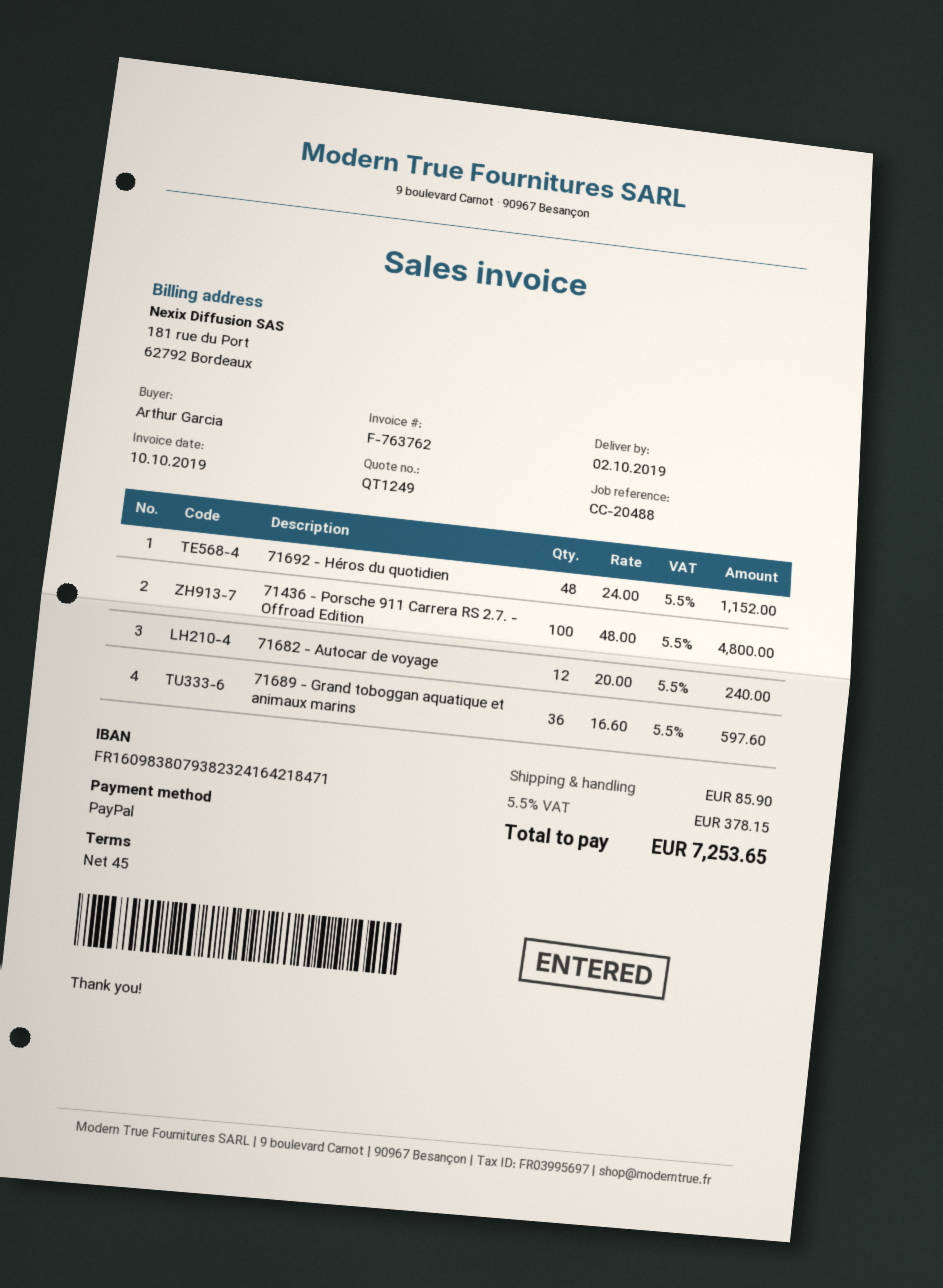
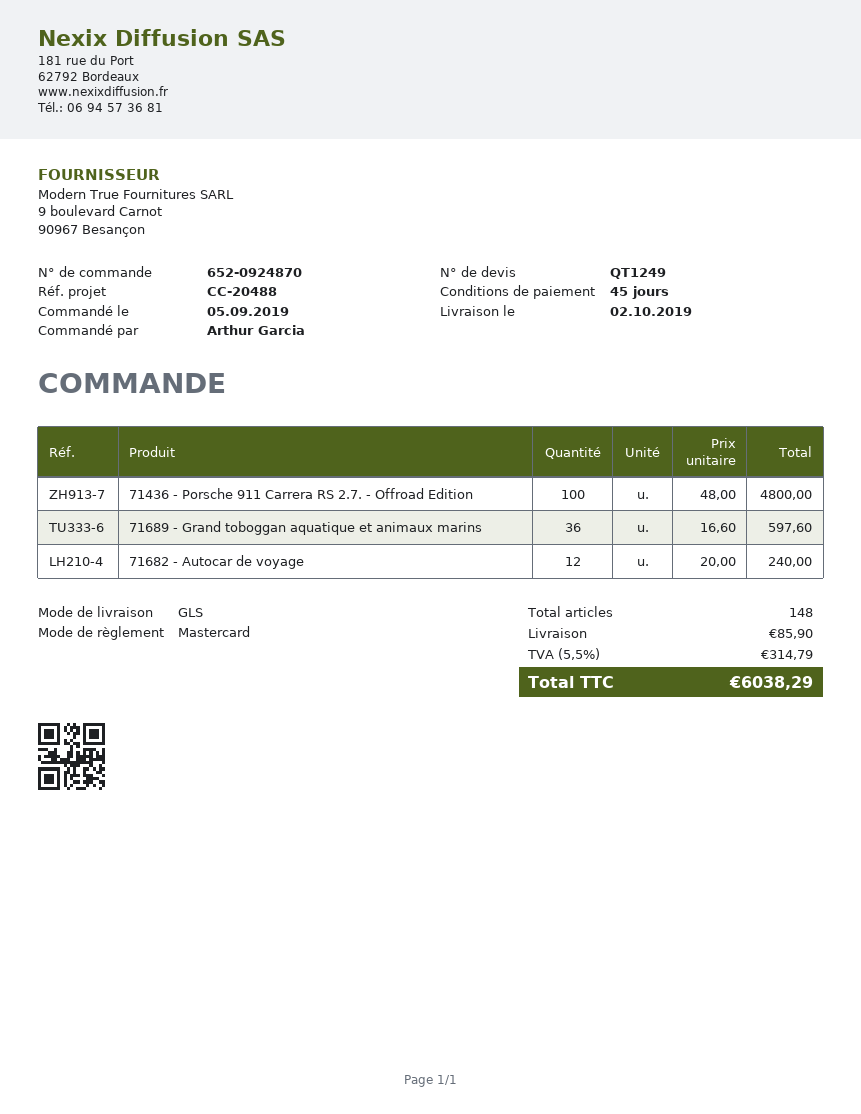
payment method: PayPal -> Mastercard
71692 - Héros du quotidien: 48 x 24.00 = 1152.00 -> none
tax: 5.5% = 378.15 -> 5.5% = 314.79
total: 7253.65 -> 6038.29

